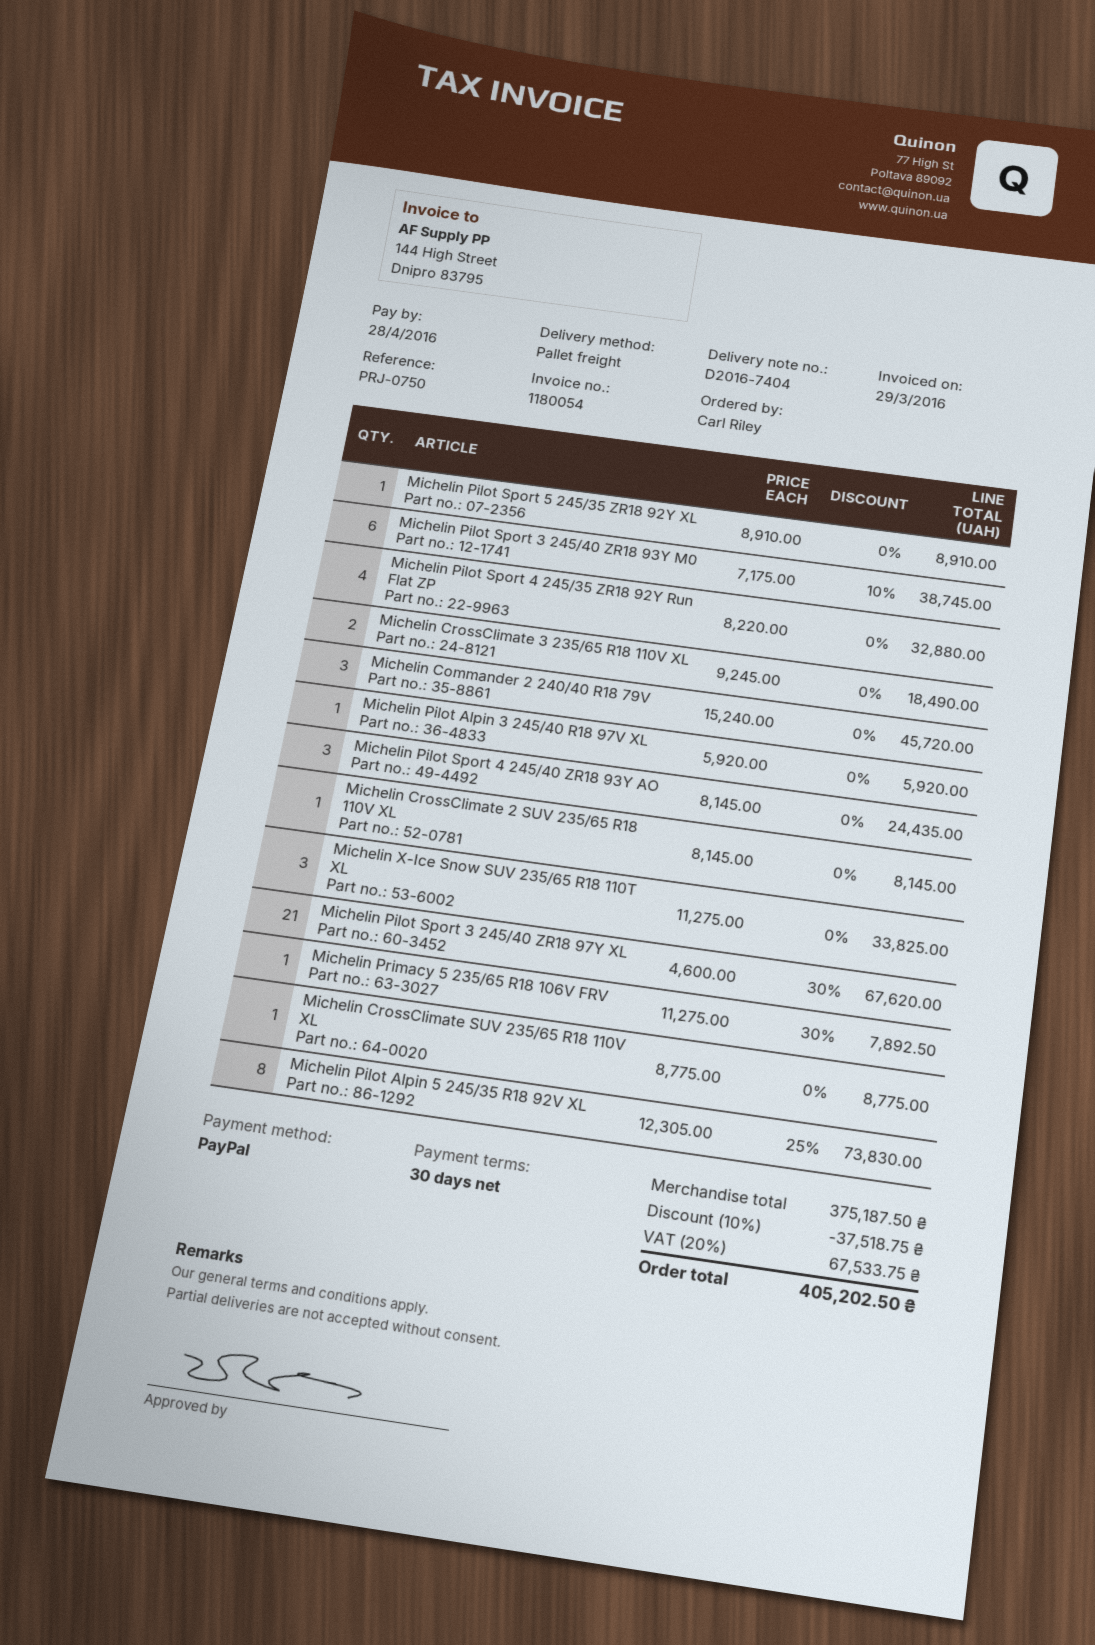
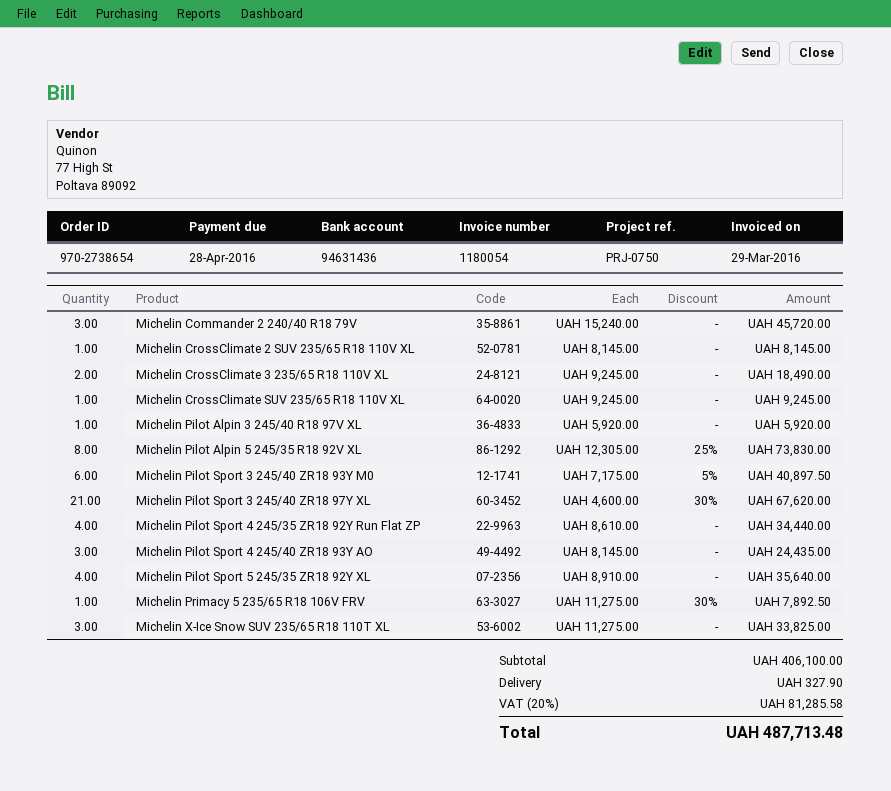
Michelin Pilot Sport 5 245/35 ZR18 92Y XL: 1 x 8910.00 = 8910.00 -> 4 x 8910.00 = 35640.00
Michelin Pilot Sport 3 245/40 ZR18 93Y M0: 6 x 7175.00 - 10% = 38745.00 -> 6 x 7175.00 - 5% = 40897.50
Michelin Pilot Sport 4 245/35 ZR18 92Y Run Flat ZP: 4 x 8220.00 = 32880.00 -> 4 x 8610.00 = 34440.00
Michelin CrossClimate SUV 235/65 R18 110V XL: 1 x 8775.00 = 8775.00 -> 1 x 9245.00 = 9245.00
subtotal: 375187.50 -> 406100.00
discount: 10% = 37518.75 -> none
shipping: none -> 327.90
tax: 20% = 67533.75 -> 20% = 81285.58
total: 405202.50 -> 487713.48

